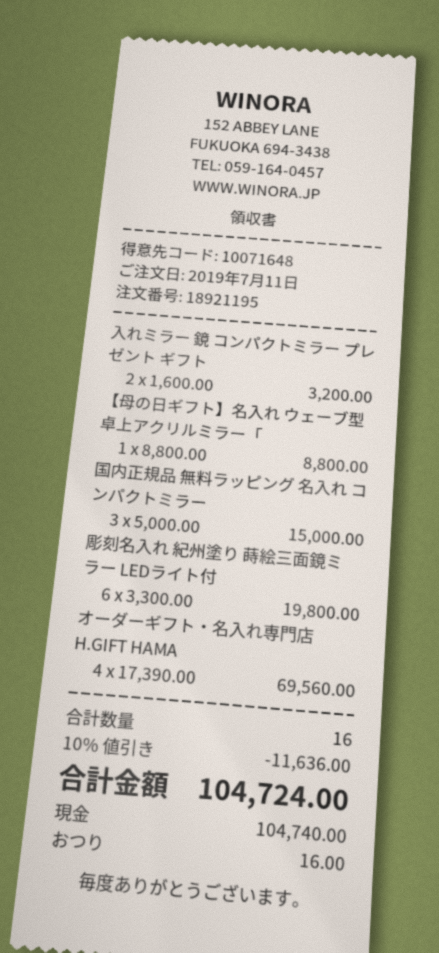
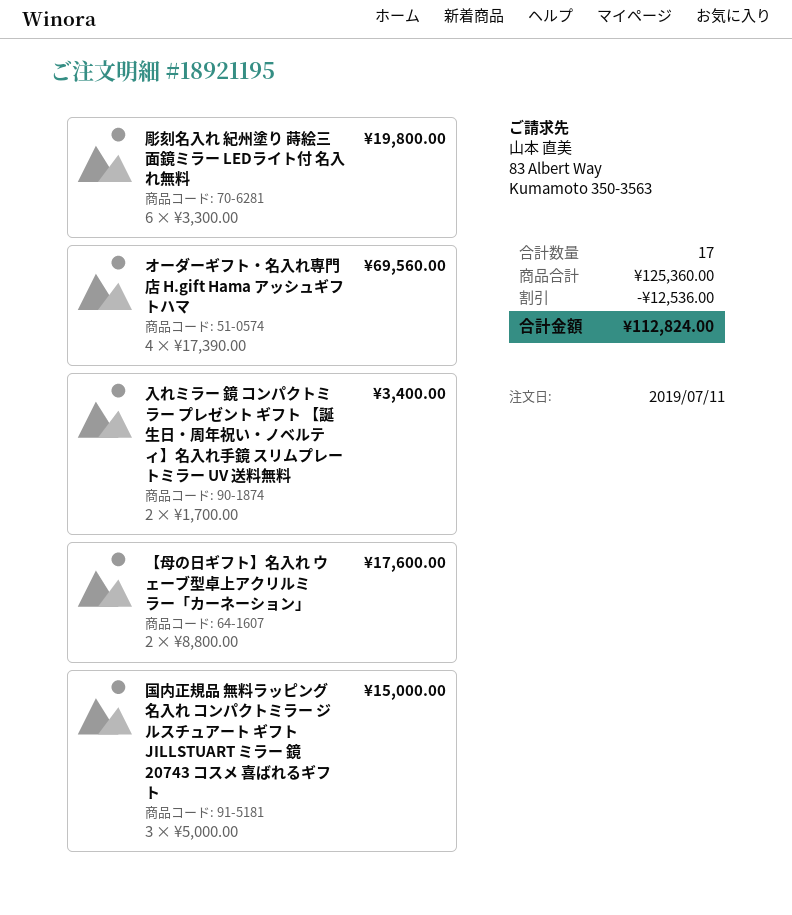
入れミラー 鏡 コンパクトミラー プレゼント ギフト: 2 x 1600.00 = 3200.00 -> 2 x 1700.00 = 3400.00
【母の日ギフト】名入れ ウェーブ型卓上アクリルミラー「: 1 x 8800.00 = 8800.00 -> 2 x 8800.00 = 17600.00
total quantity: 16 -> 17
discount: 11636.00 -> 12536.00
total: 104724.00 -> 112824.00

